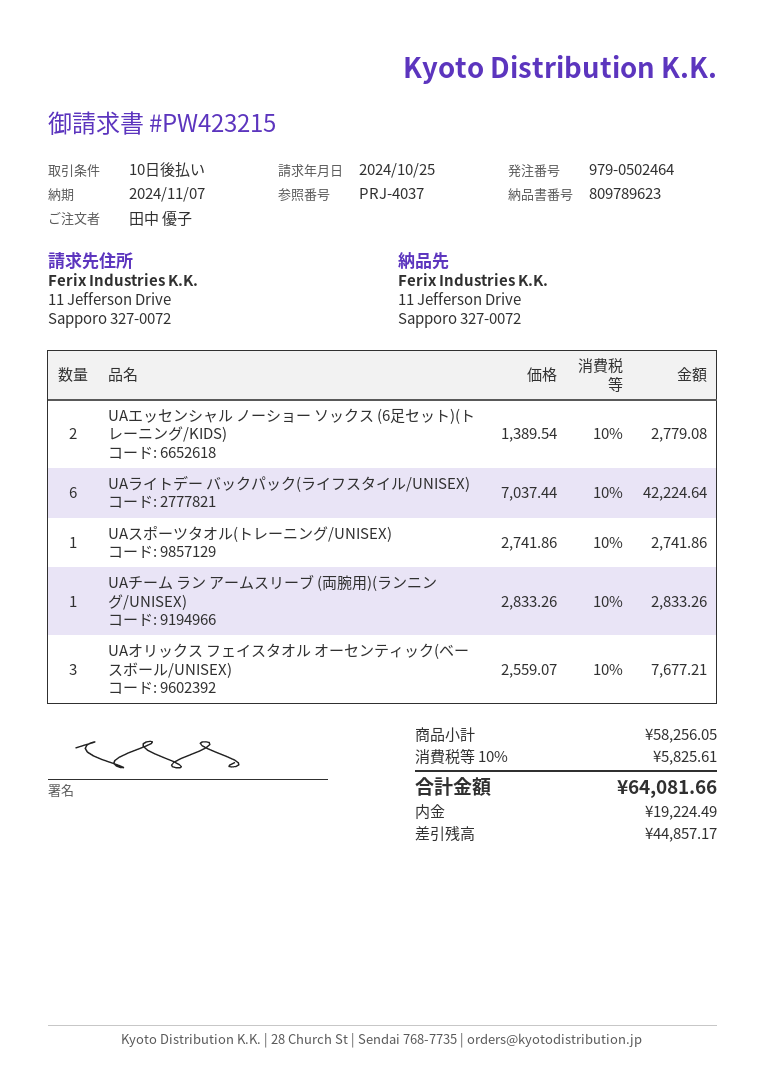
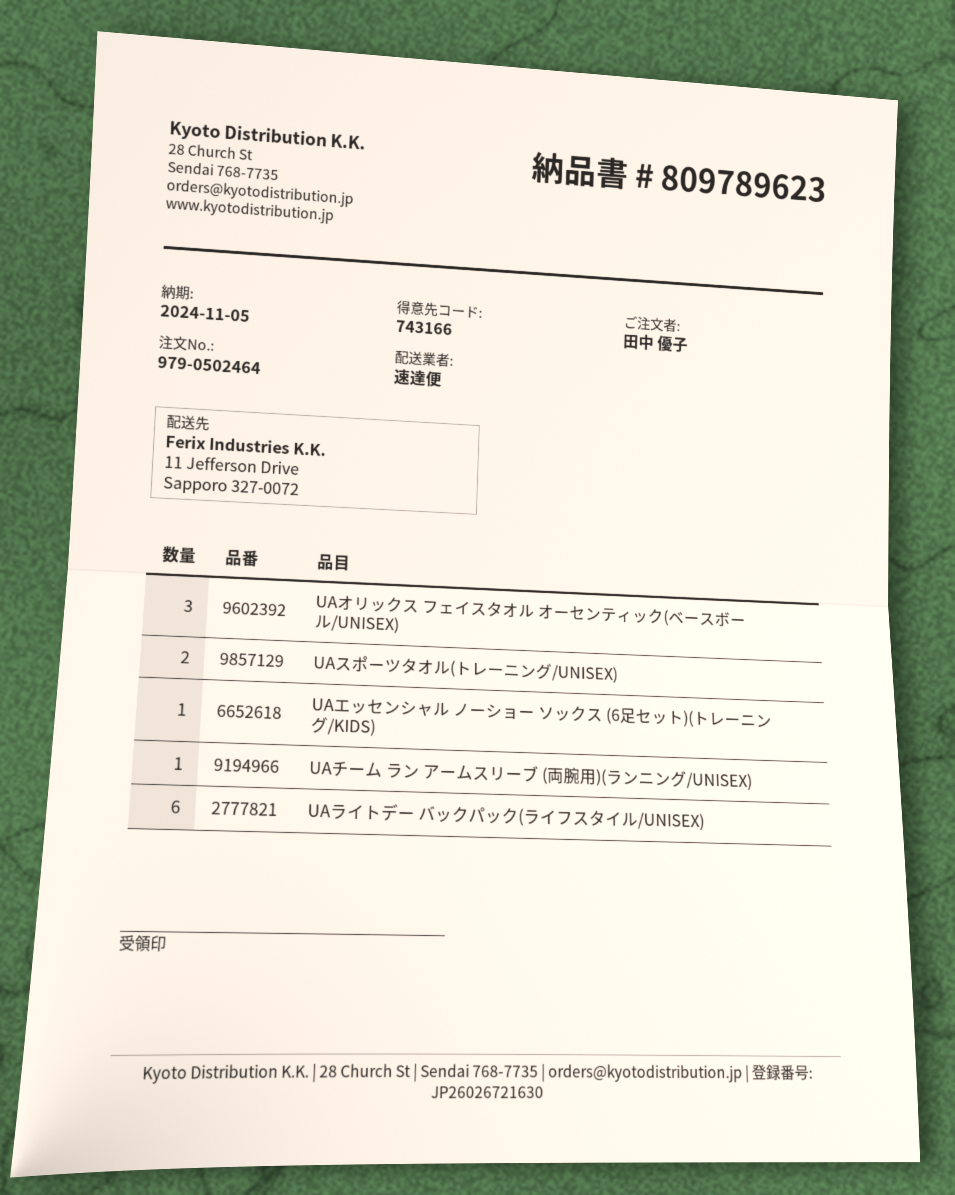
delivery date: 2024-11-07 -> 2024-11-05
UAエッセンシャル ノーショー ソックス (6足セット)(トレーニング/KIDS): 2 -> 1
UAスポーツタオル(トレーニング/UNISEX): 1 -> 2

